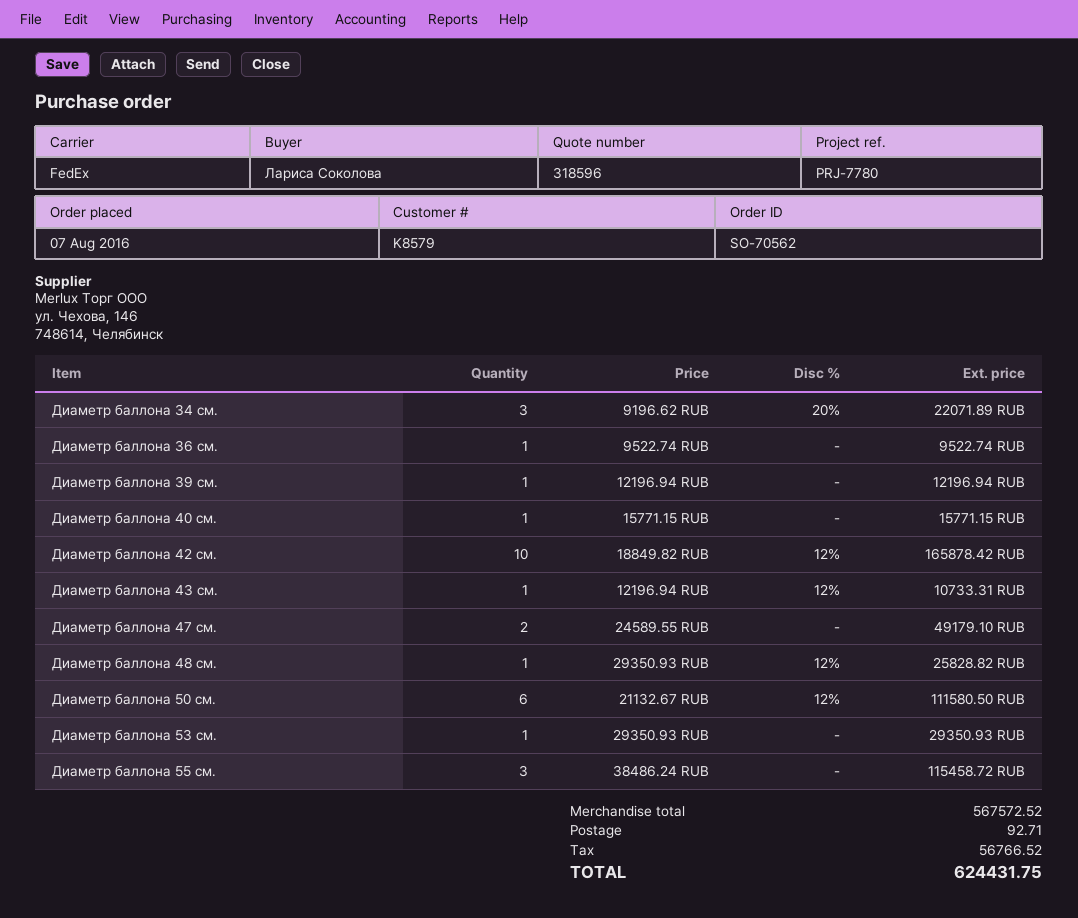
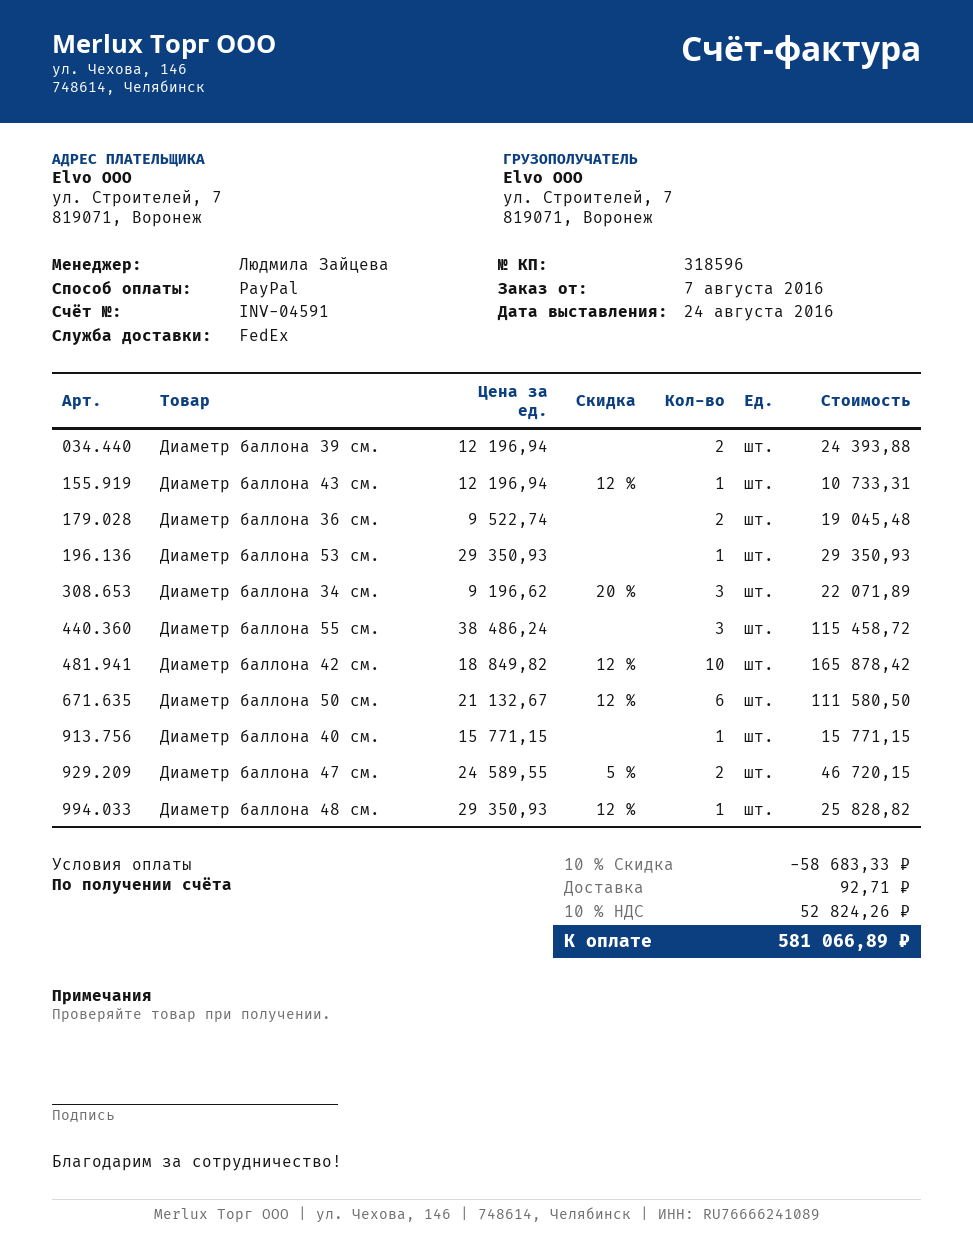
Диаметр баллона 36 см.: 1 x 9522.74 = 9522.74 -> 2 x 9522.74 = 19045.48
Диаметр баллона 39 см.: 1 x 12196.94 = 12196.94 -> 2 x 12196.94 = 24393.88
Диаметр баллона 47 см.: 2 x 24589.55 = 49179.10 -> 2 x 24589.55 - 5% = 46720.15
discount: none -> 10% = 58683.33
tax: 56766.52 -> 52824.26
total: 624431.75 -> 581066.89

